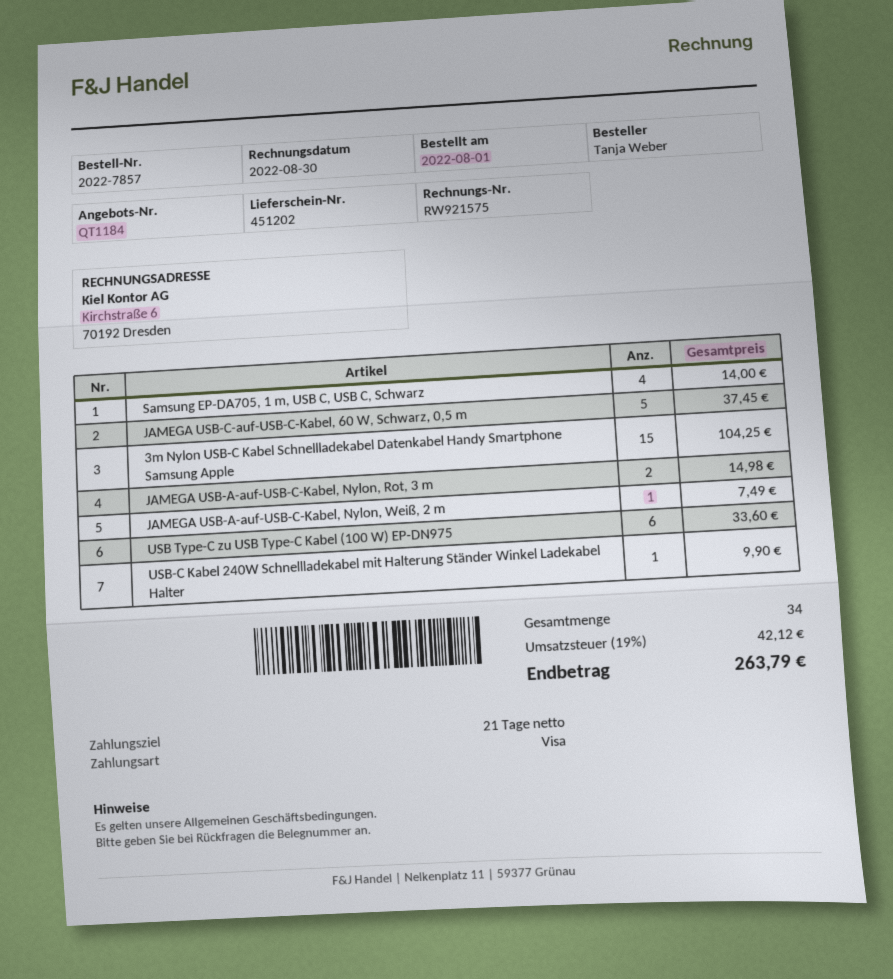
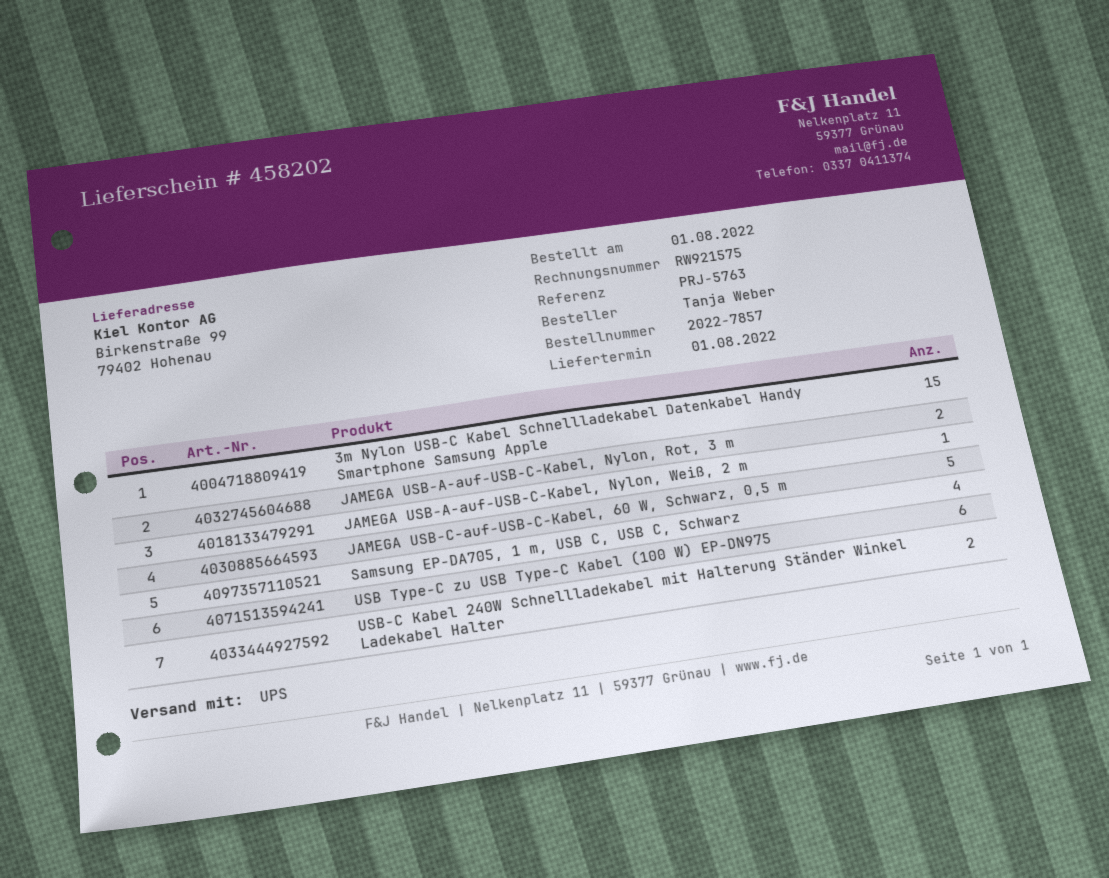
delivery note number: 451202 -> 458202
USB-C Kabel 240W Schnellladekabel mit Halterung Ständer Winkel Ladekabel Halter: 1 -> 2

